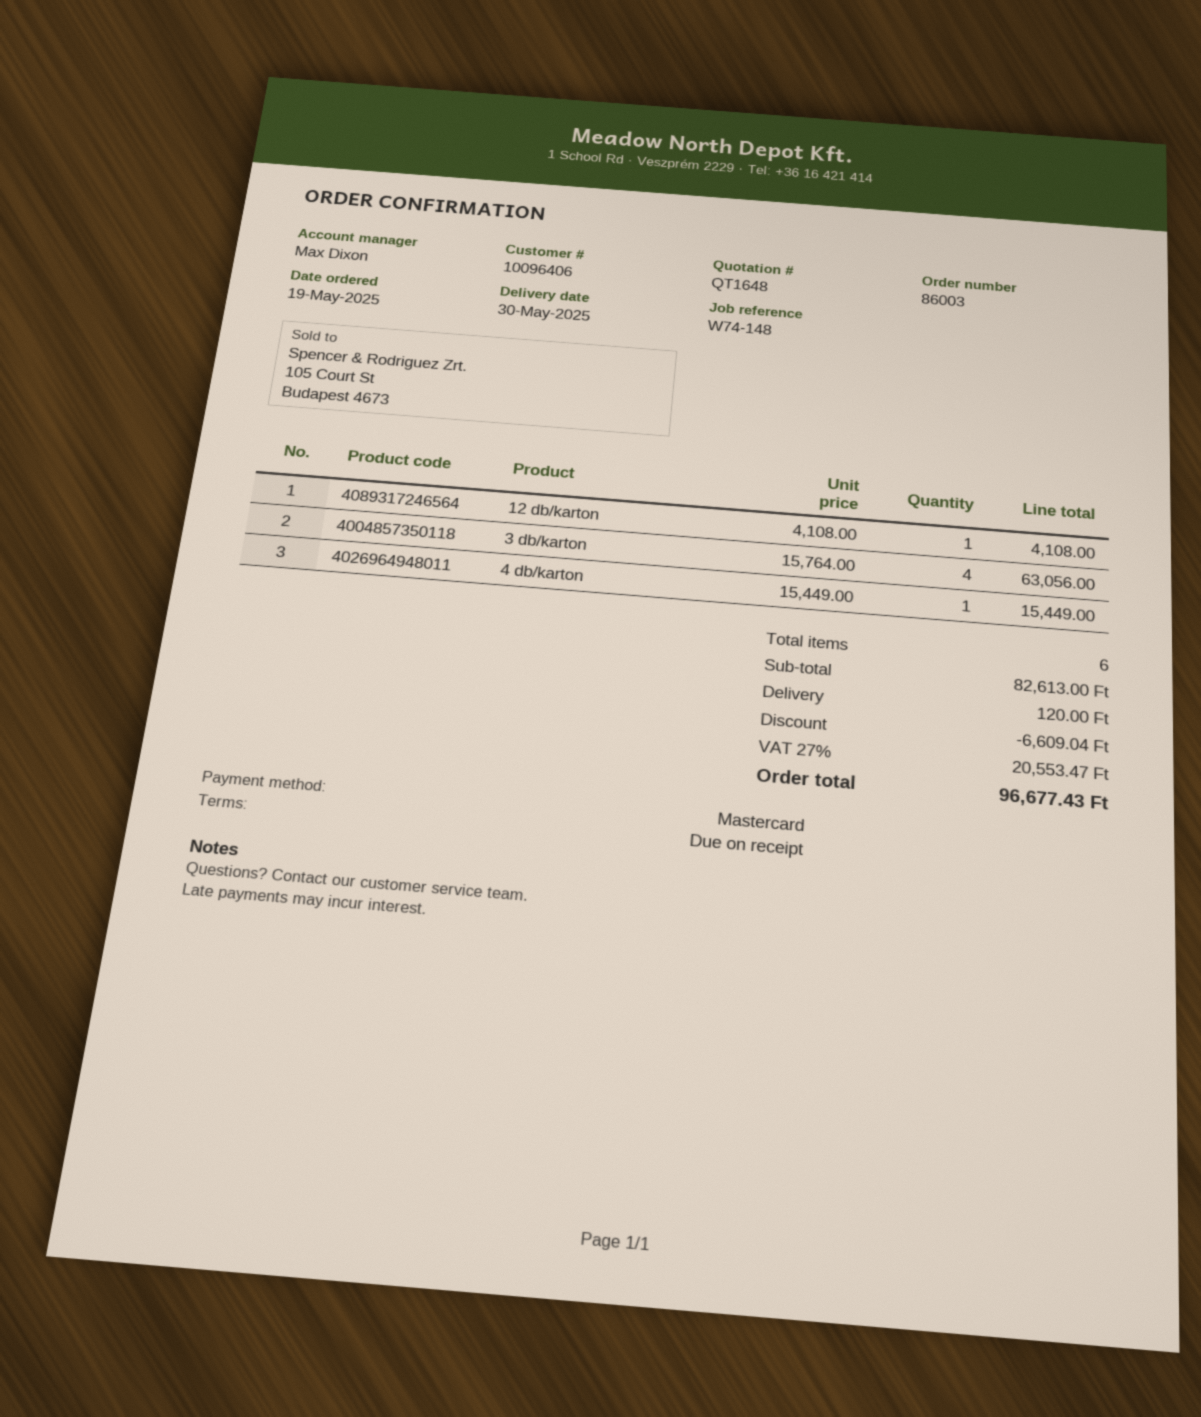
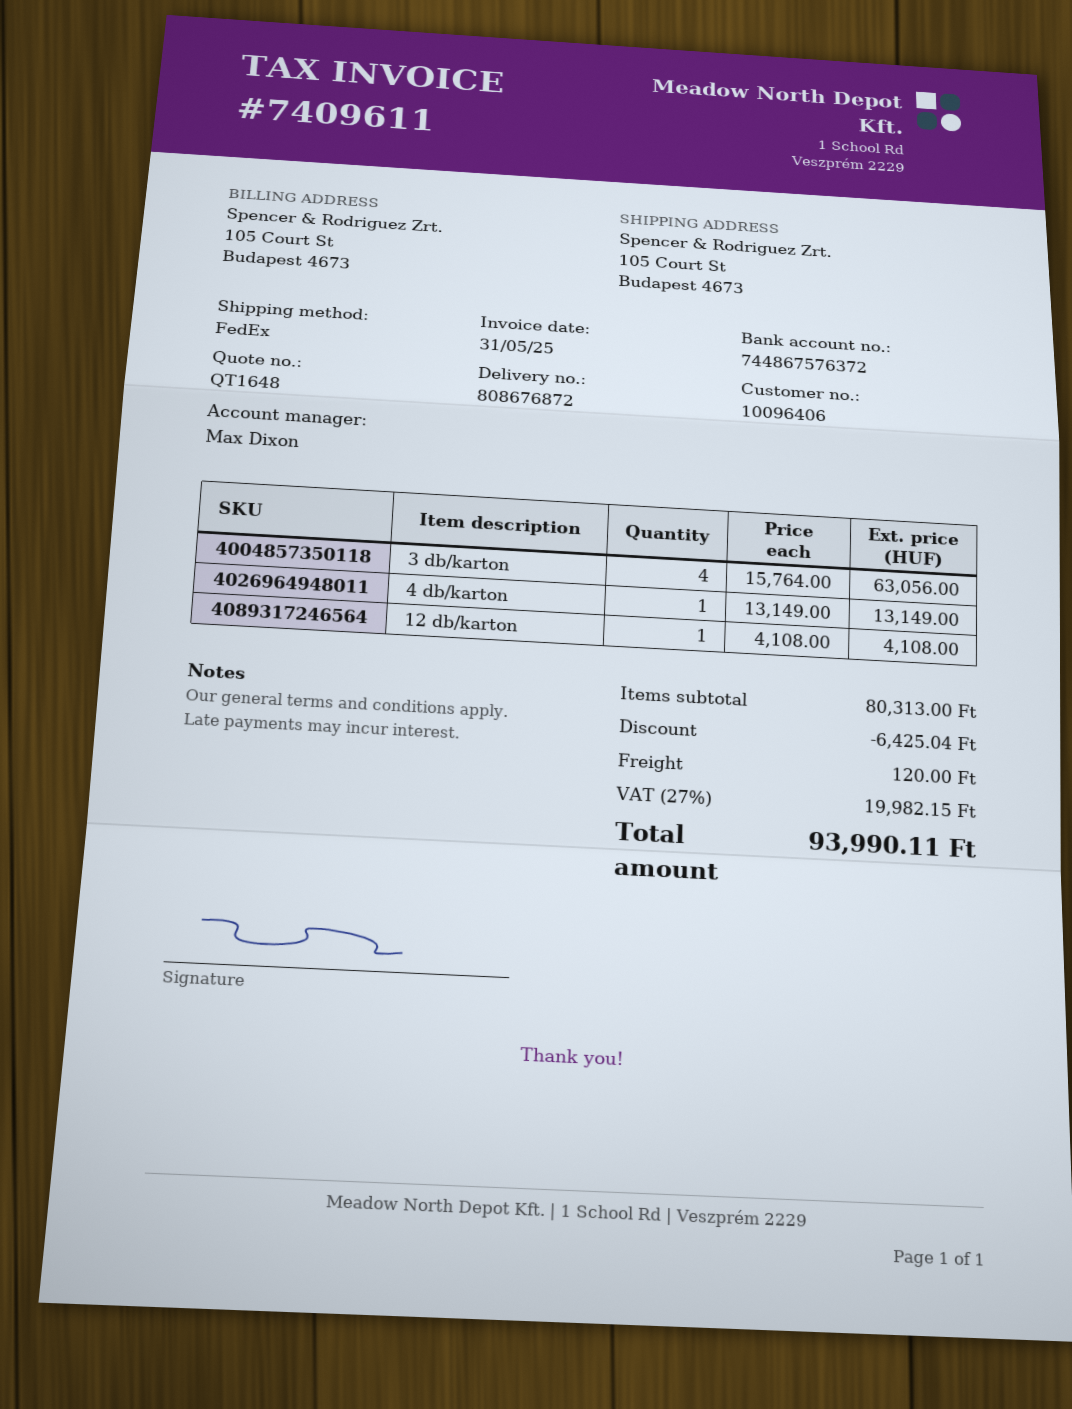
4 db/karton: 1 x 15449.00 = 15449.00 -> 1 x 13149.00 = 13149.00
subtotal: 82613.00 -> 80313.00
discount: 6609.04 -> 6425.04
tax: 27% = 20553.47 -> 27% = 19982.15
total: 96677.43 -> 93990.11

